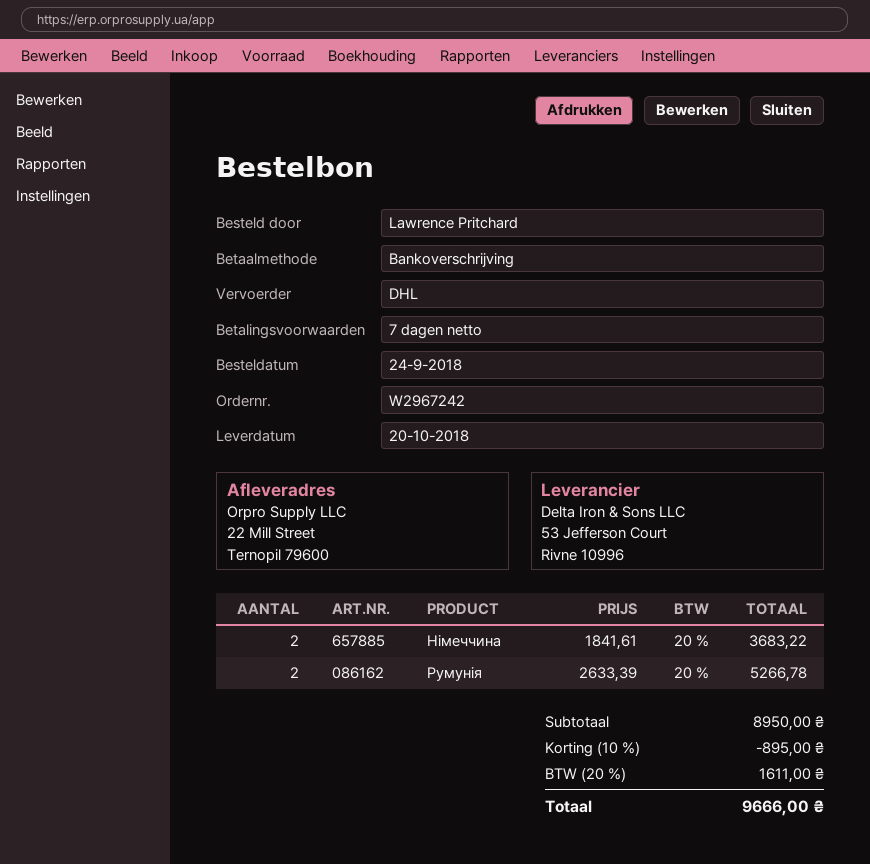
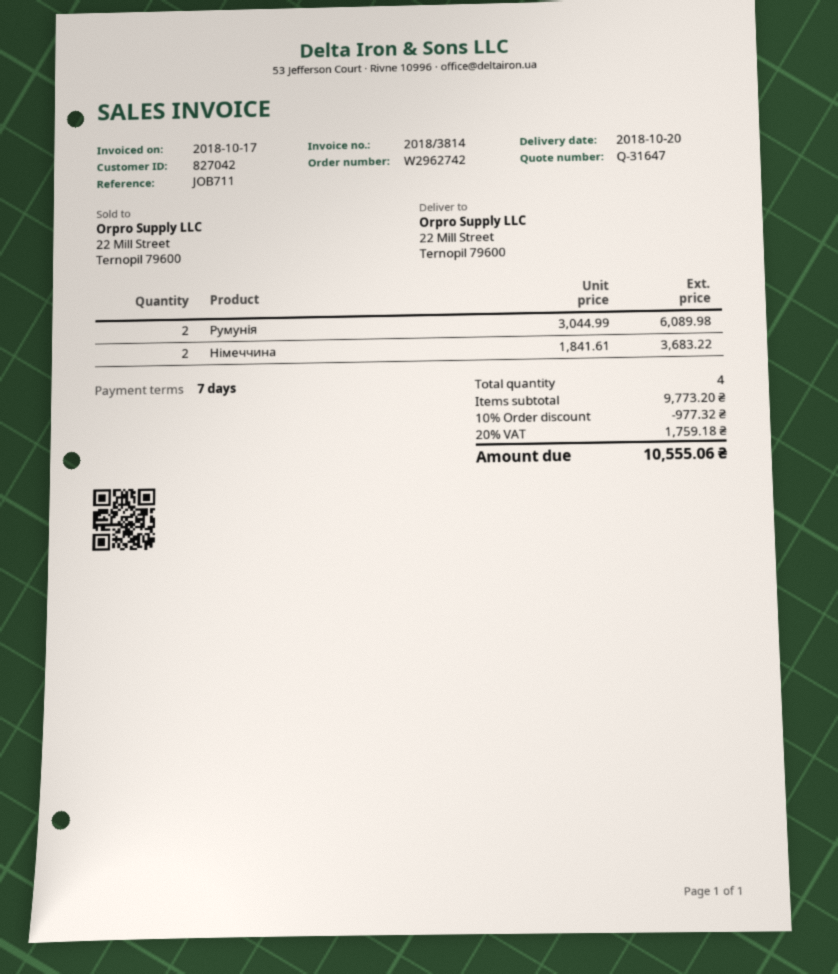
order number: W2967242 -> W2962742
Румунія: 2 x 2633.39 = 5266.78 -> 2 x 3044.99 = 6089.98
subtotal: 8950.00 -> 9773.20
discount: 10% = 895.00 -> 10% = 977.32
tax: 20% = 1611.00 -> 20% = 1759.18
total: 9666.00 -> 10555.06

